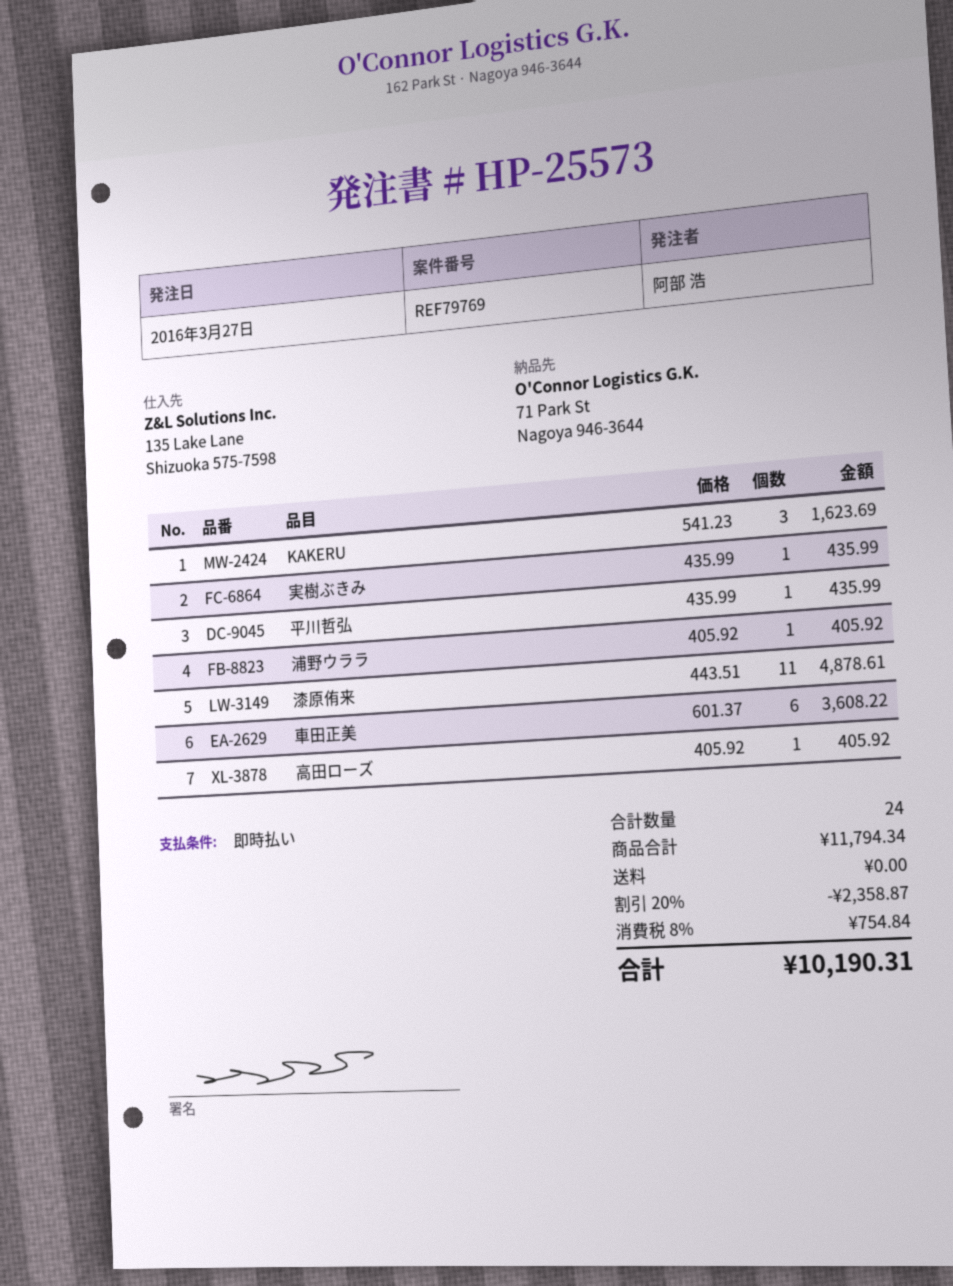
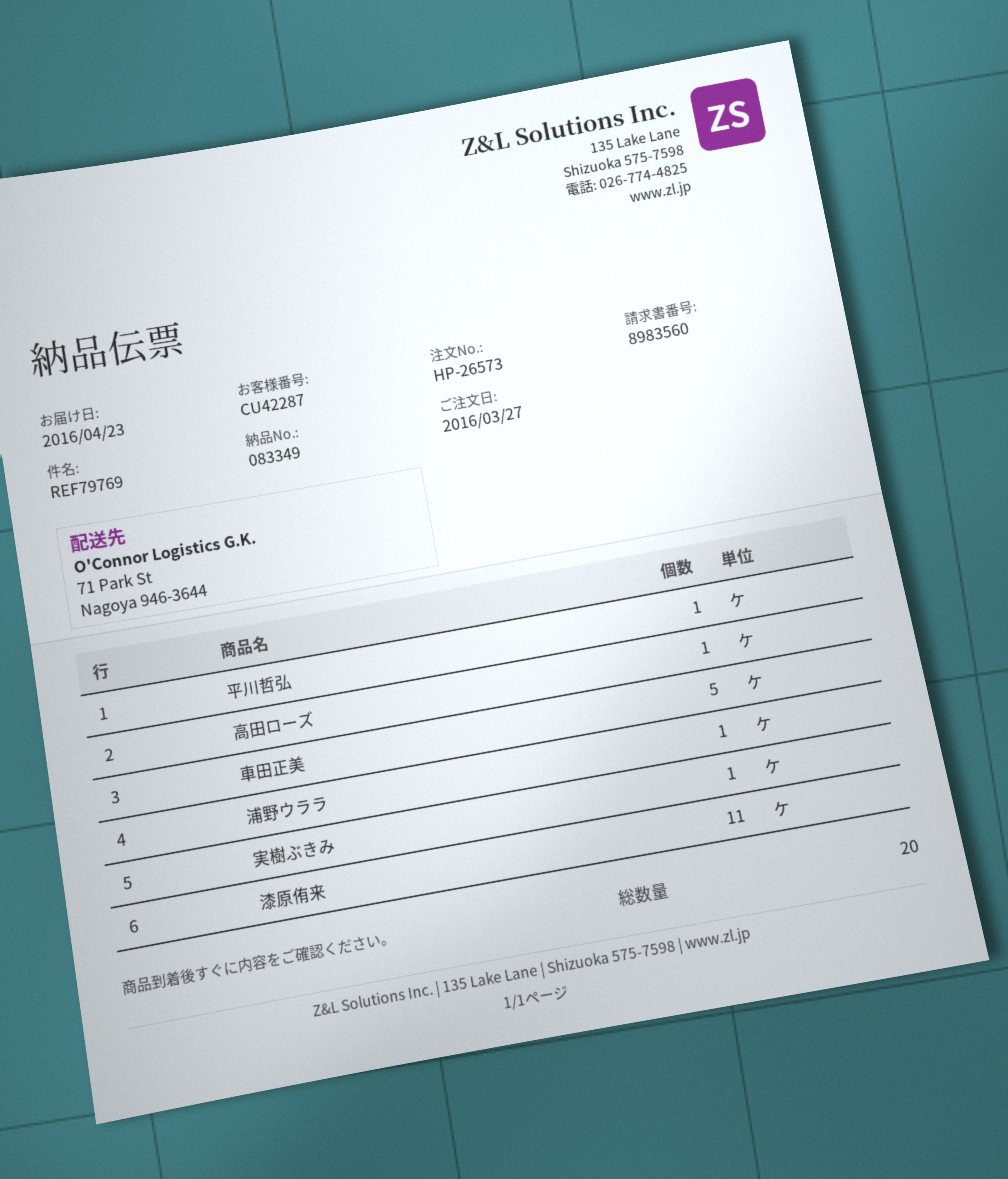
order number: HP-25573 -> HP-26573
KAKERU: 3 -> none
車田正美: 6 -> 5
total quantity: 24 -> 20

